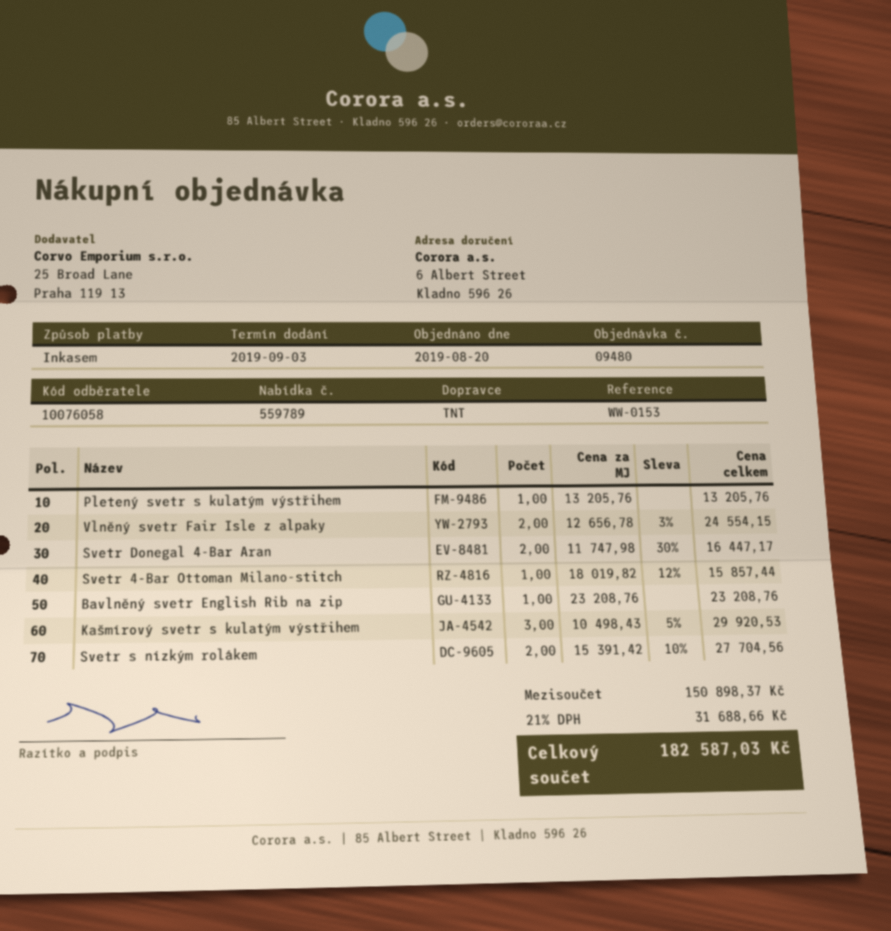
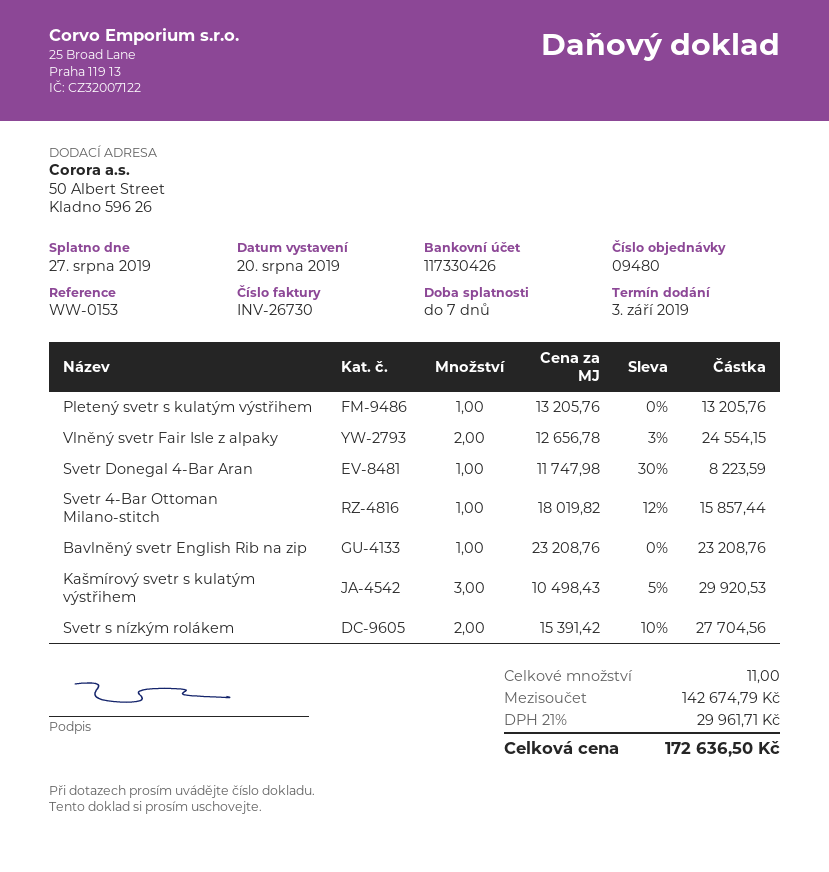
ship to: 6 Albert Street, Kladno 596 26 -> 50 Albert Street, Kladno 596 26
Svetr Donegal 4-Bar Aran: 2 x 11747.98 - 30% = 16447.17 -> 1 x 11747.98 - 30% = 8223.59
subtotal: 150898.37 -> 142674.79
tax: 21% = 31688.66 -> 21% = 29961.71
total: 182587.03 -> 172636.50

